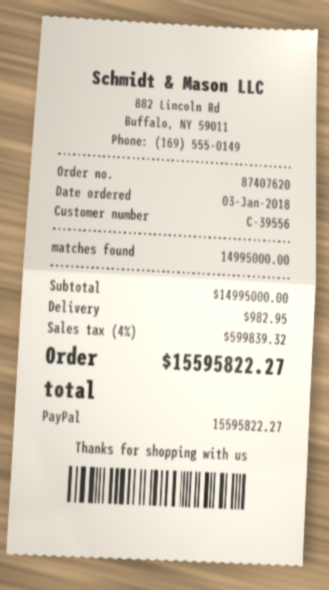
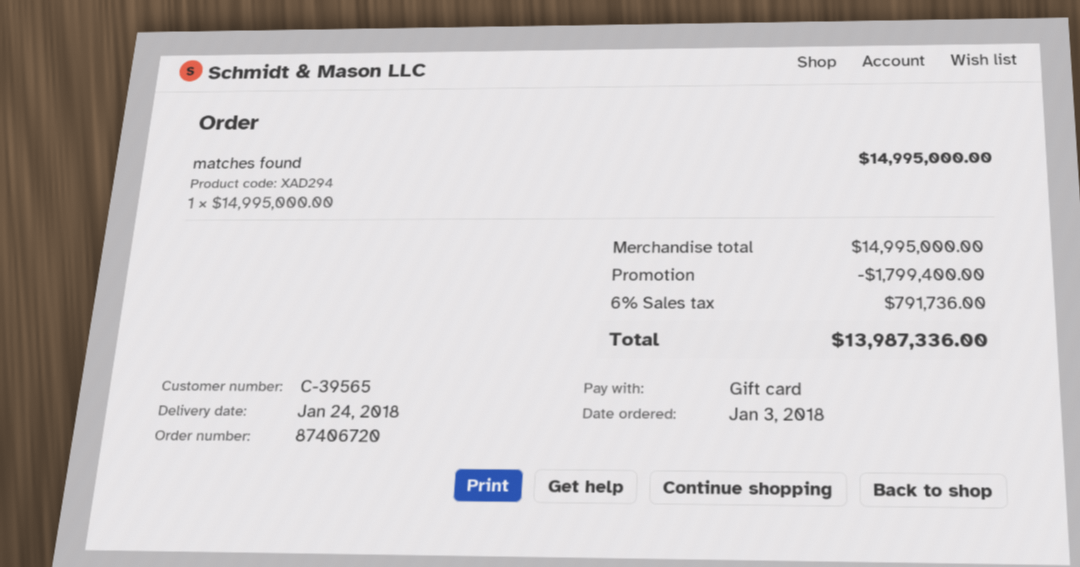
order number: 87407620 -> 87406720
customer number: C-39556 -> C-39565
payment method: PayPal -> gift card
discount: none -> 1799400.00
shipping: 982.95 -> none
tax: 4% = 599839.32 -> 6% = 791736.00
total: 15595822.27 -> 13987336.00

